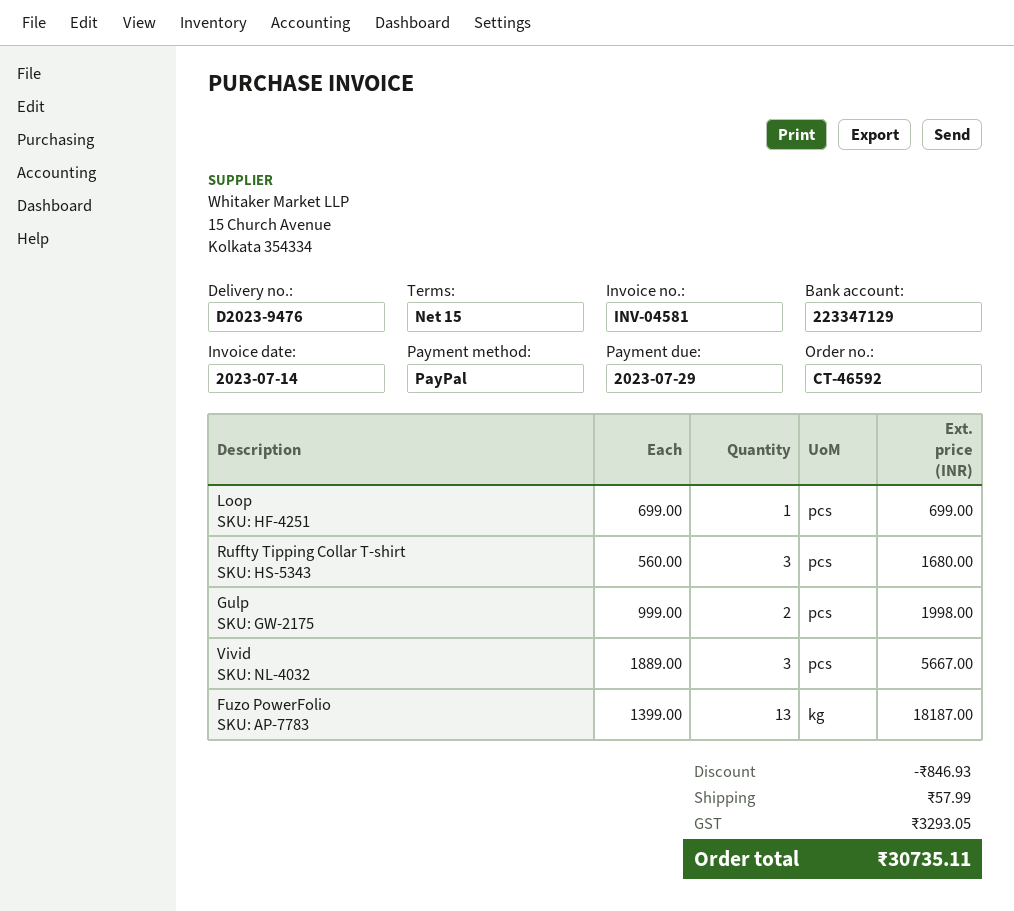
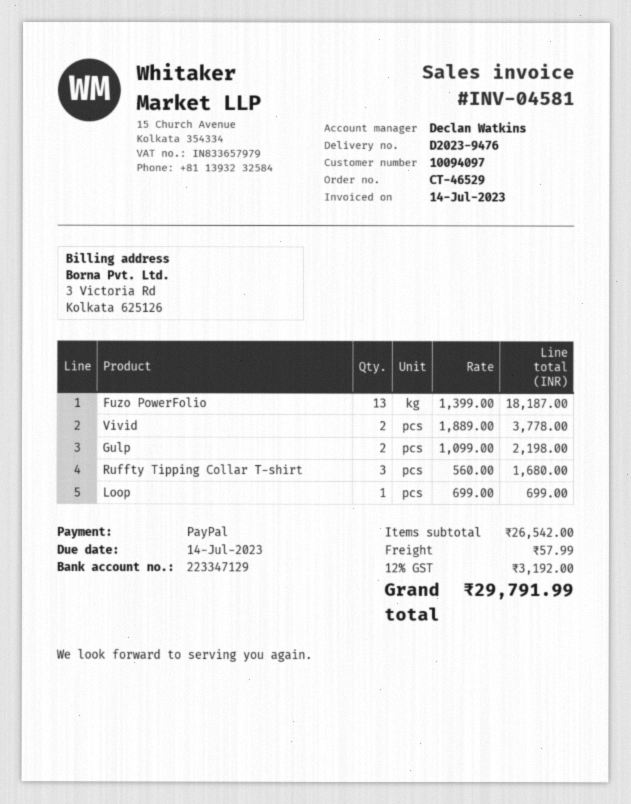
order number: CT-46592 -> CT-46529
due date: 2023-07-29 -> 2023-07-14
Gulp: 2 x 999.00 = 1998.00 -> 2 x 1099.00 = 2198.00
Vivid: 3 x 1889.00 = 5667.00 -> 2 x 1889.00 = 3778.00
discount: 846.93 -> none
tax: 3293.05 -> 3192.00
total: 30735.11 -> 29791.99

